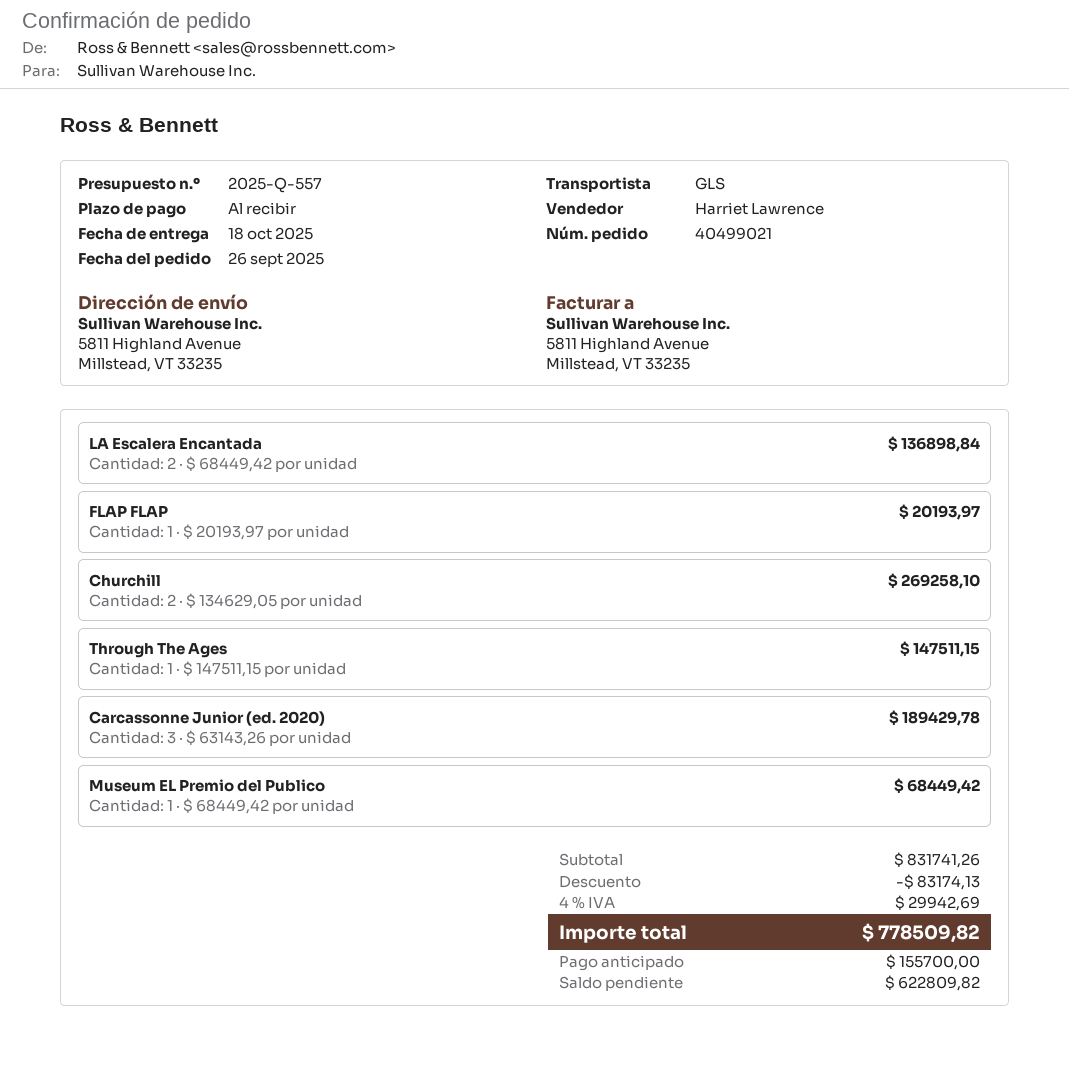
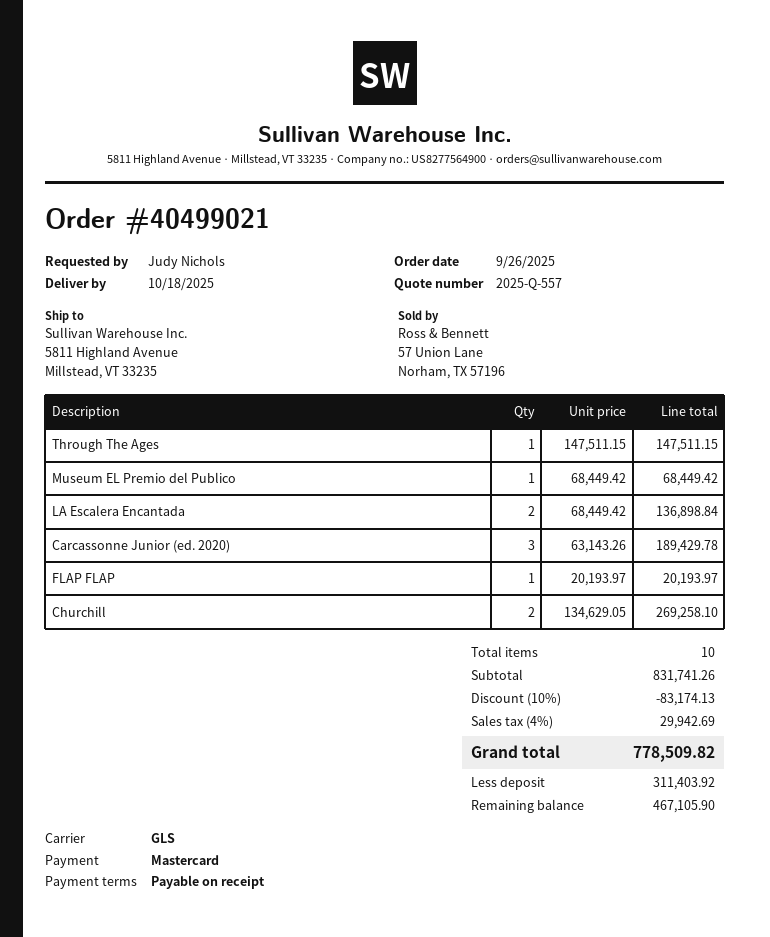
deposit: 155700.00 -> 311403.92
balance: 622809.82 -> 467105.90

